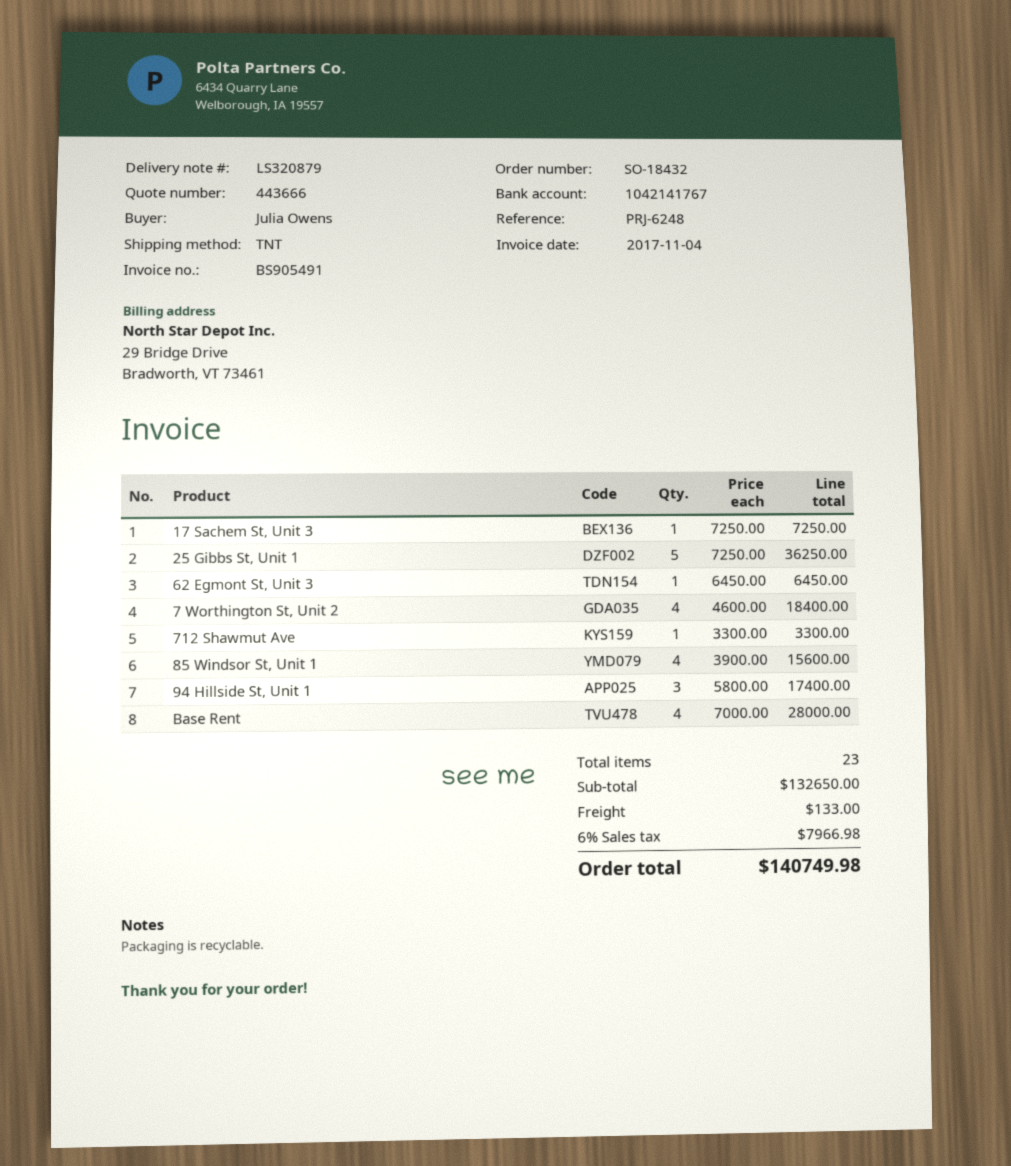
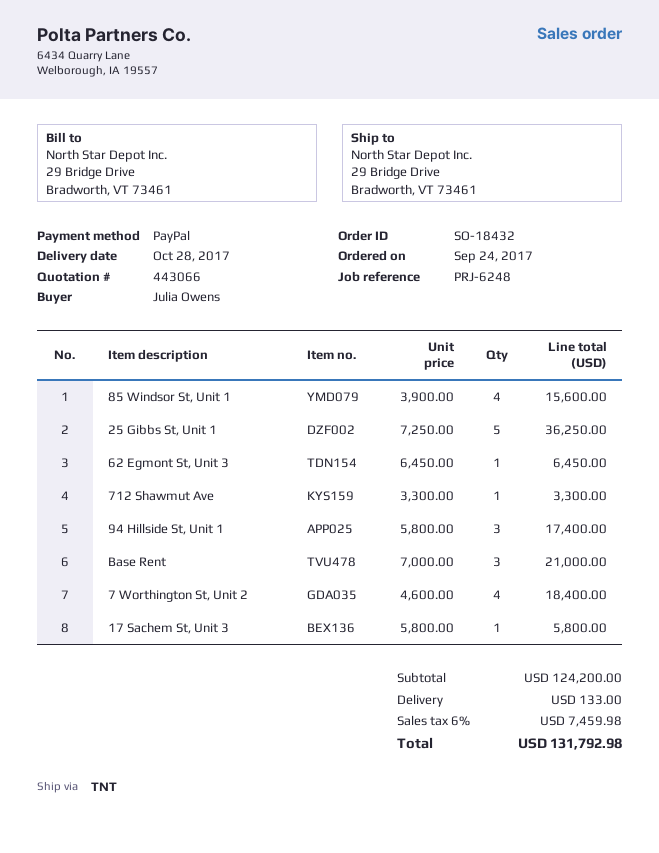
quote number: 443666 -> 443066
17 Sachem St, Unit 3: 1 x 7250.00 = 7250.00 -> 1 x 5800.00 = 5800.00
Base Rent: 4 x 7000.00 = 28000.00 -> 3 x 7000.00 = 21000.00
subtotal: 132650.00 -> 124200.00
tax: 6% = 7966.98 -> 6% = 7459.98
total: 140749.98 -> 131792.98

